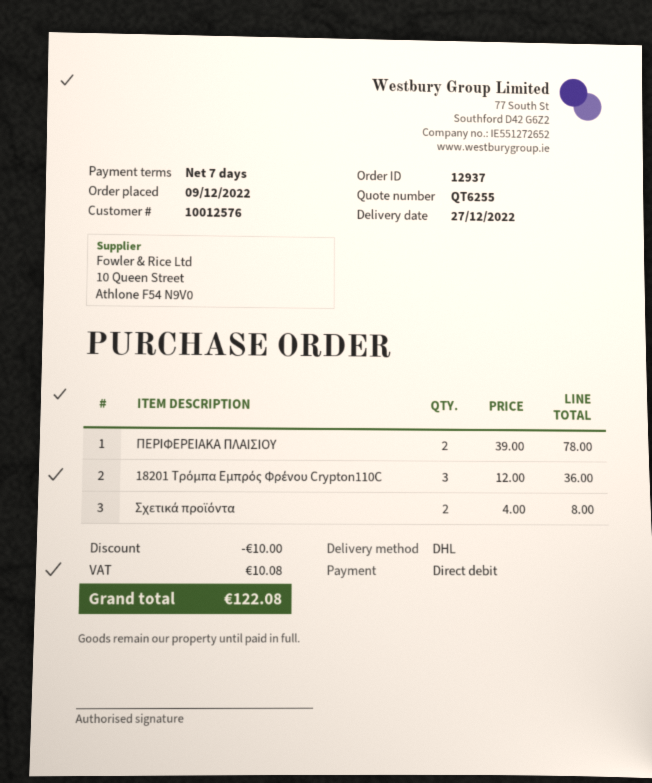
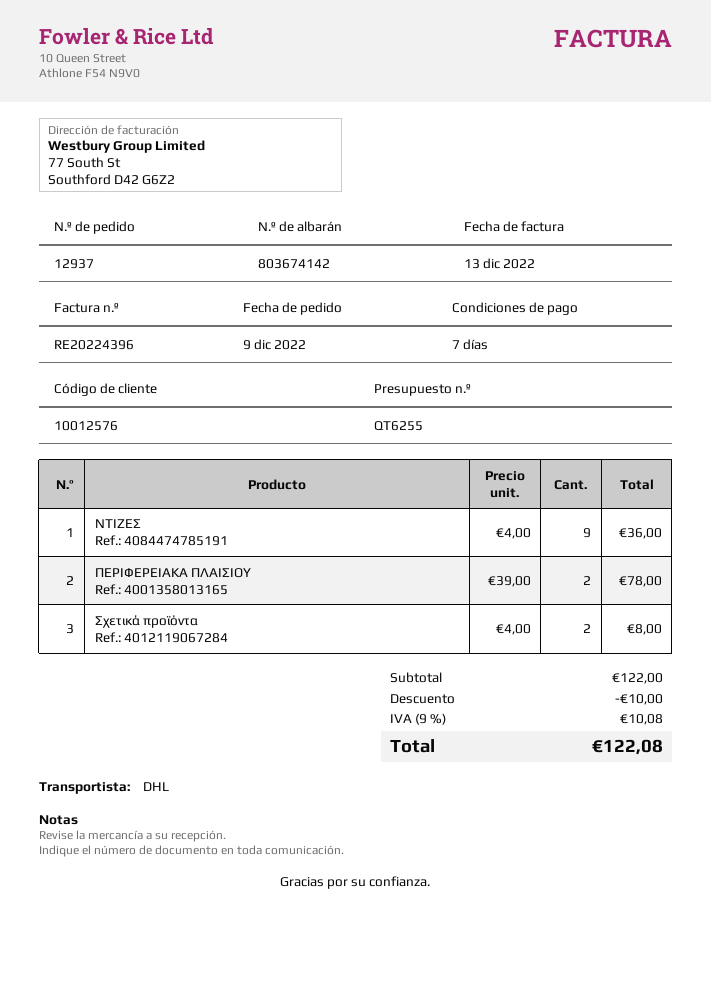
18201 Τρόμπα Εμπρός Φρένου Crypton110C: 3 x 12.00 = 36.00 -> none
ΝΤΙΖΕΣ: none -> 9 x 4.00 = 36.00

